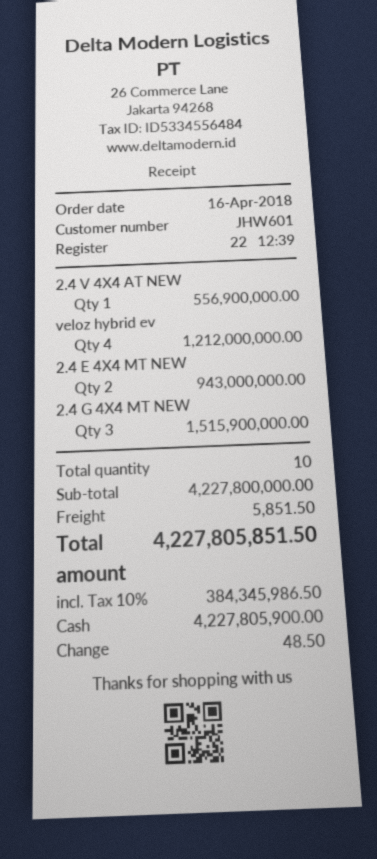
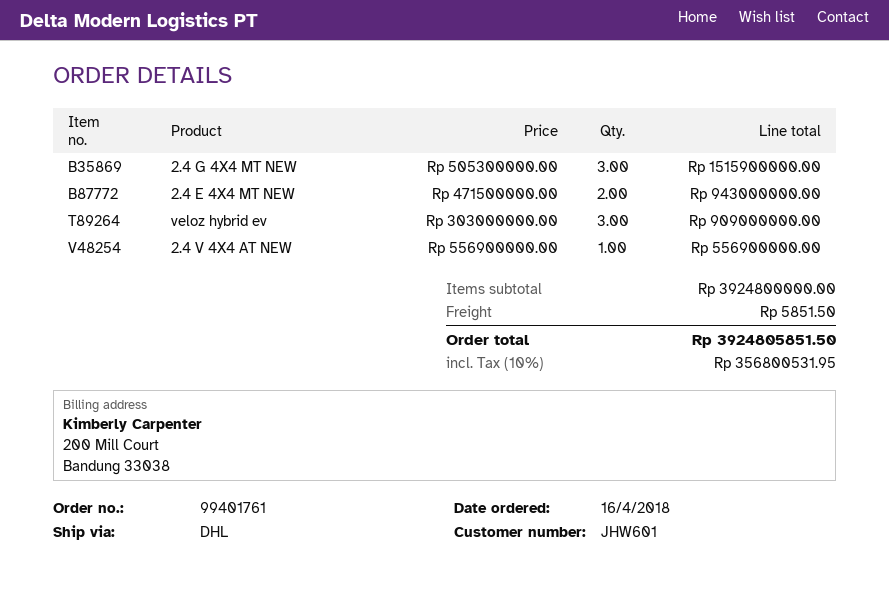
veloz hybrid ev: 4 for 1212000000.00 -> 3 for 909000000.00
subtotal: 4227800000.00 -> 3924800000.00
tax: 10% = 384345986.50 -> 10% = 356800531.95
total: 4227805851.50 -> 3924805851.50

